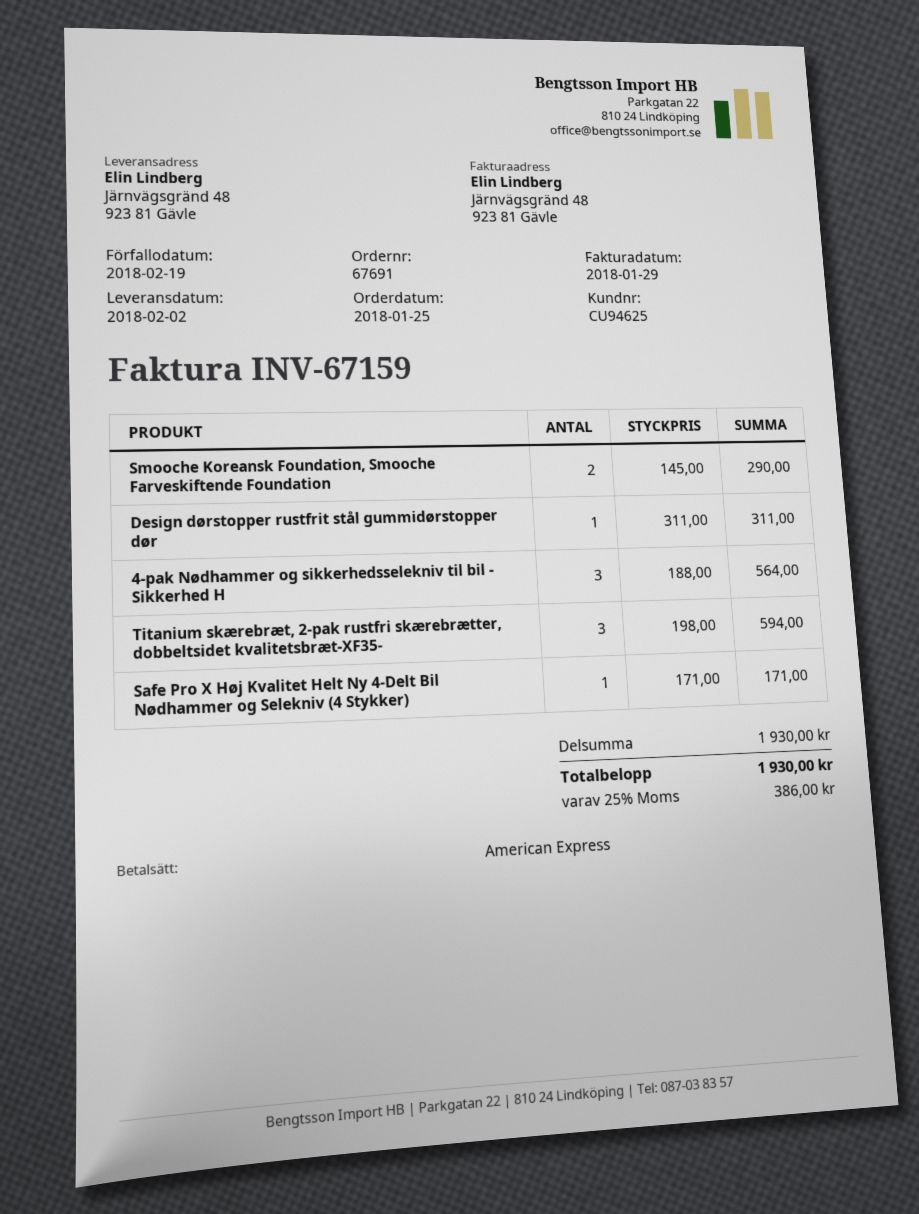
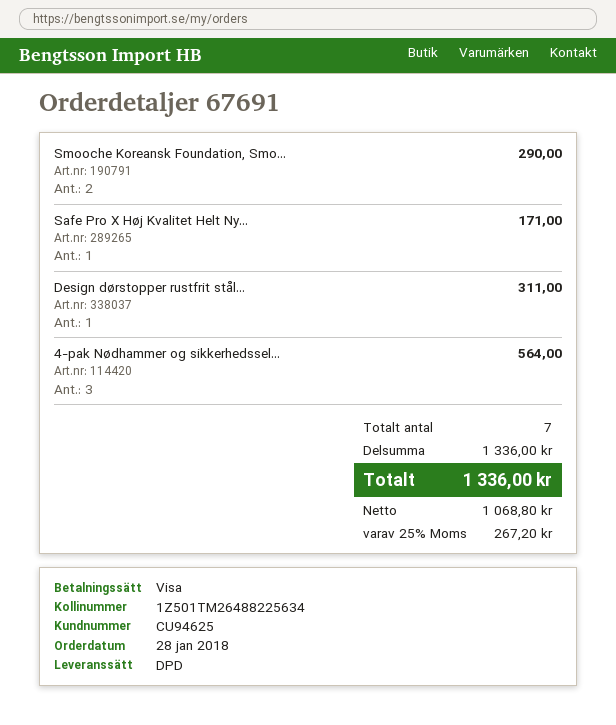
order date: 2018-01-25 -> 2018-01-28
payment method: American Express -> Visa
Titanium skærebræt, 2-pak rustfri skærebrætter, dobbeltsidet kvalitetsbræt-XF35-: 3 for 594.00 -> none
subtotal: 1930.00 -> 1336.00
tax: 25% = 386.00 -> 25% = 267.20
total: 1930.00 -> 1336.00

